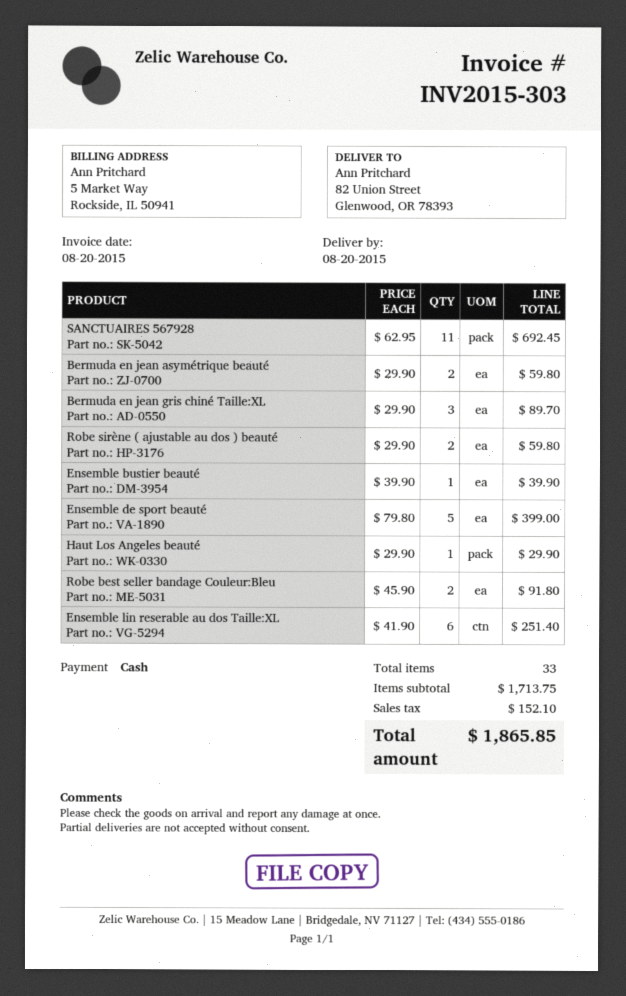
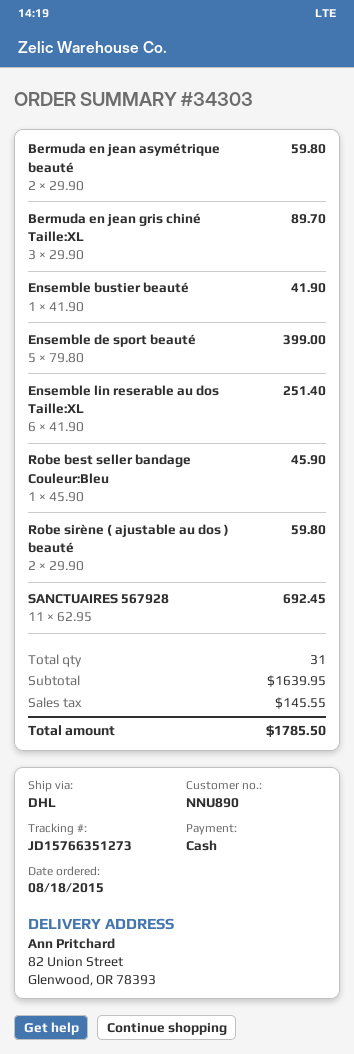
Ensemble bustier beauté: 1 x 39.90 = 39.90 -> 1 x 41.90 = 41.90
Haut Los Angeles beauté: 1 x 29.90 = 29.90 -> none
Robe best seller bandage Couleur:Bleu: 2 x 45.90 = 91.80 -> 1 x 45.90 = 45.90
total quantity: 33 -> 31
subtotal: 1713.75 -> 1639.95
tax: 152.10 -> 145.55
total: 1865.85 -> 1785.50

